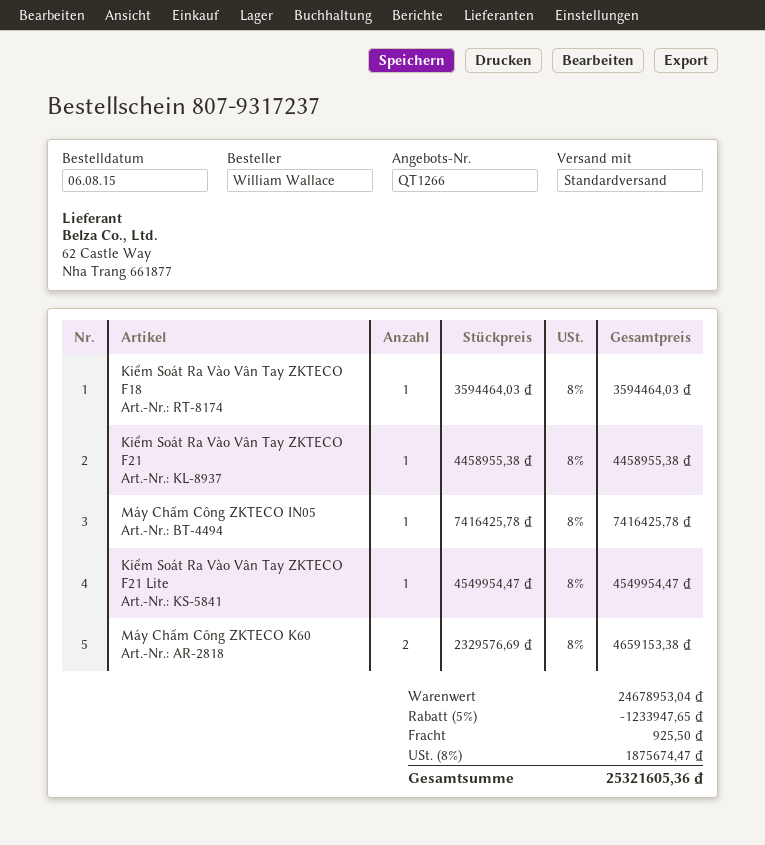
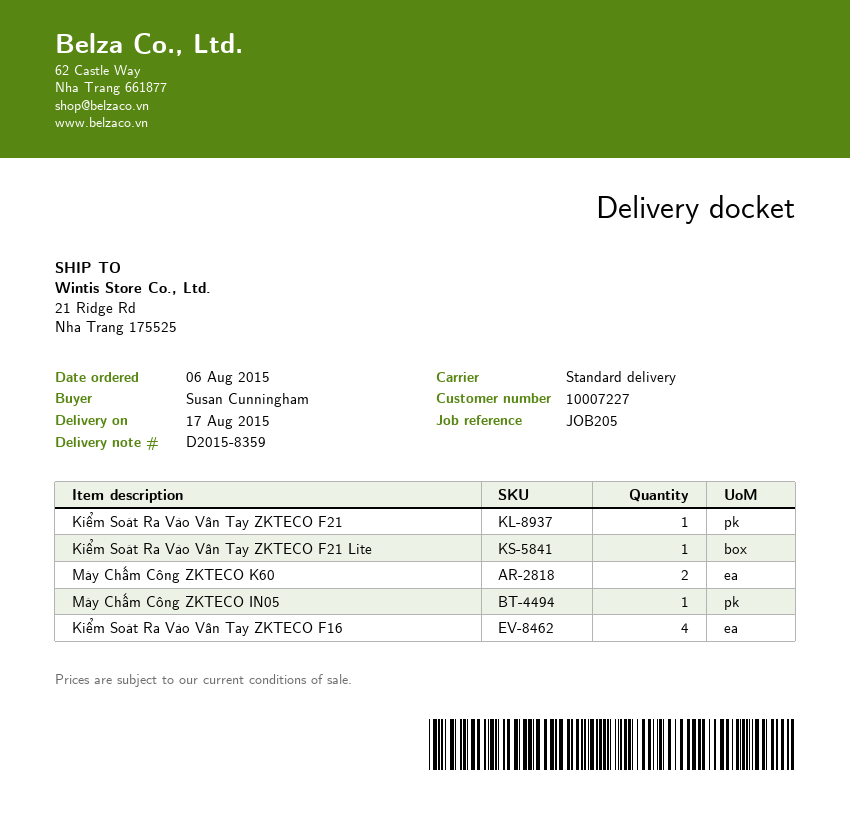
ordered by: William Wallace -> Susan Cunningham
Kiểm Soát Ra Vào Vân Tay ZKTECO F18: 1 -> none
Kiểm Soát Ra Vào Vân Tay ZKTECO F16: none -> 4

